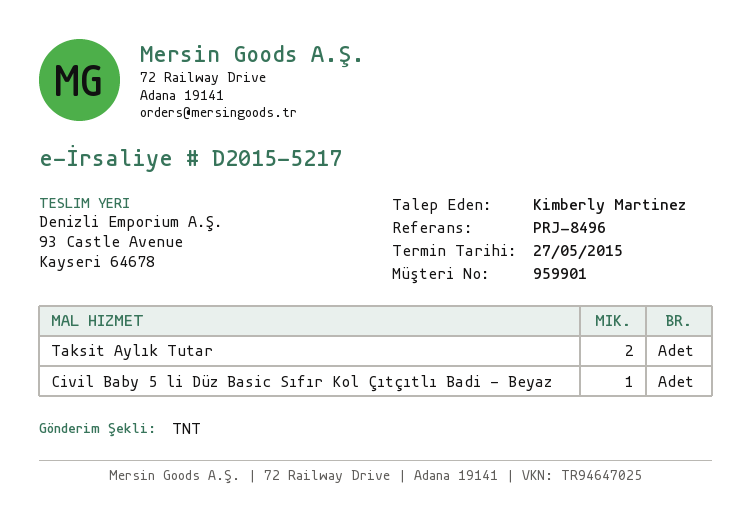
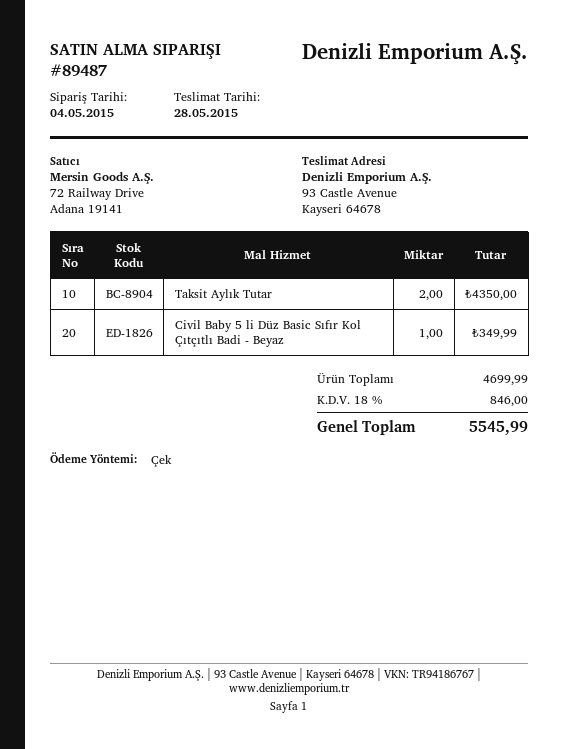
delivery date: 2015-05-27 -> 2015-05-28

